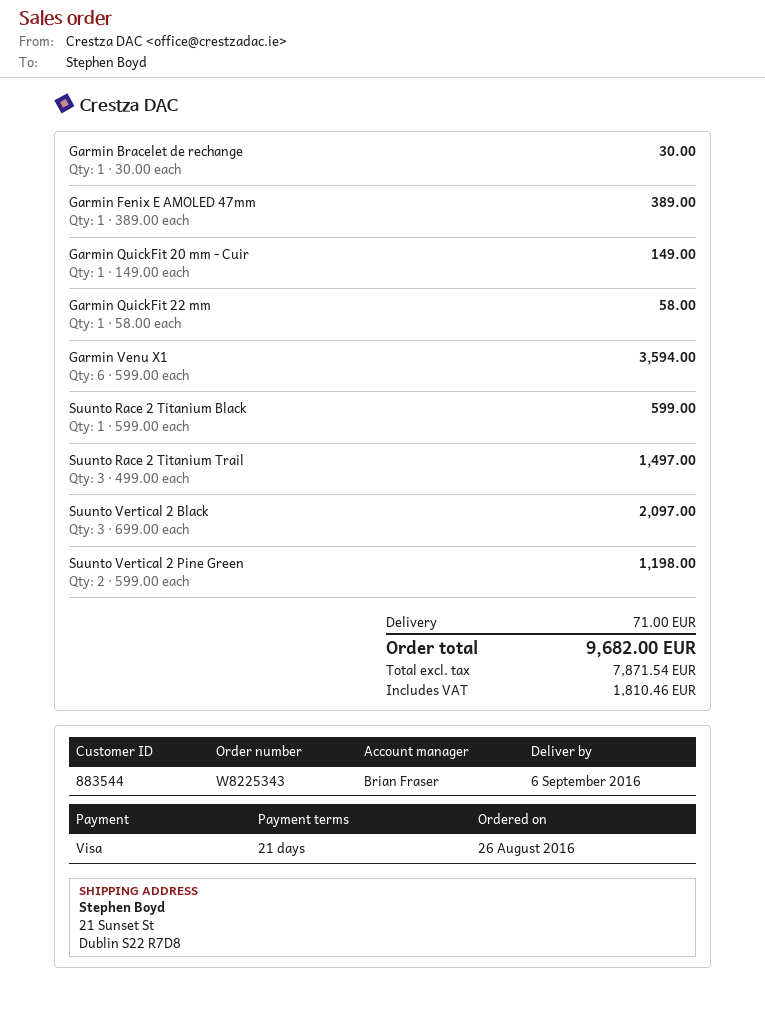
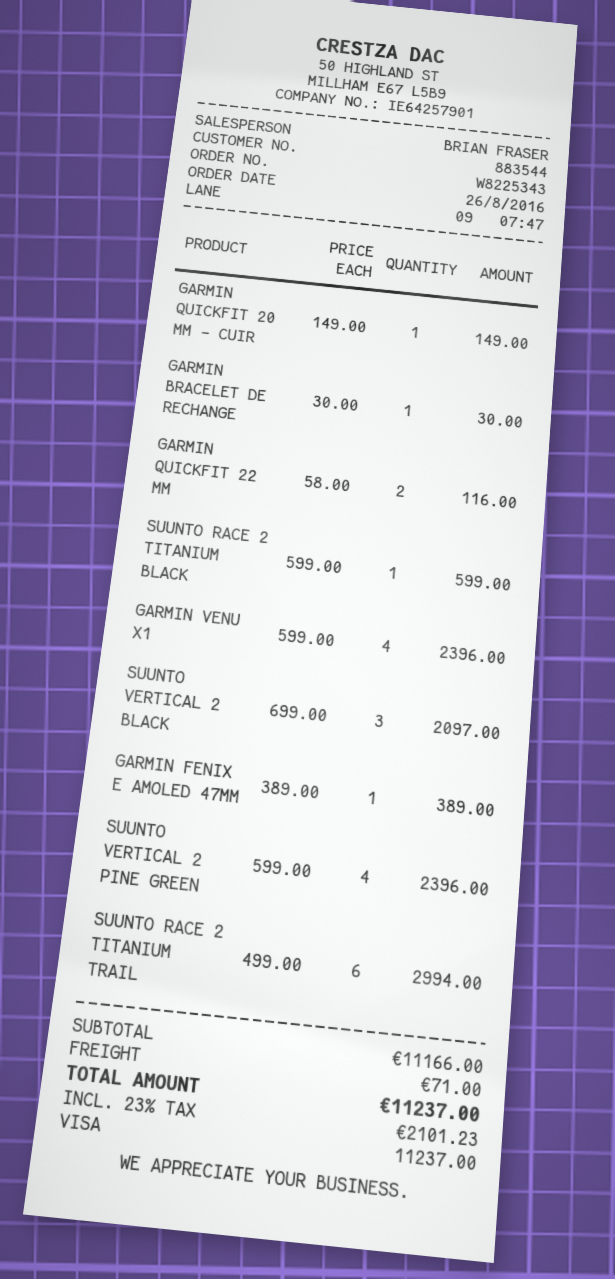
Garmin QuickFit 22 mm: 1 x 58.00 = 58.00 -> 2 x 58.00 = 116.00
Garmin Venu X1: 6 x 599.00 = 3594.00 -> 4 x 599.00 = 2396.00
Suunto Race 2 Titanium Trail: 3 x 499.00 = 1497.00 -> 6 x 499.00 = 2994.00
Suunto Vertical 2 Pine Green: 2 x 599.00 = 1198.00 -> 4 x 599.00 = 2396.00
tax: 1810.46 -> 2101.23
total: 9682.00 -> 11237.00

